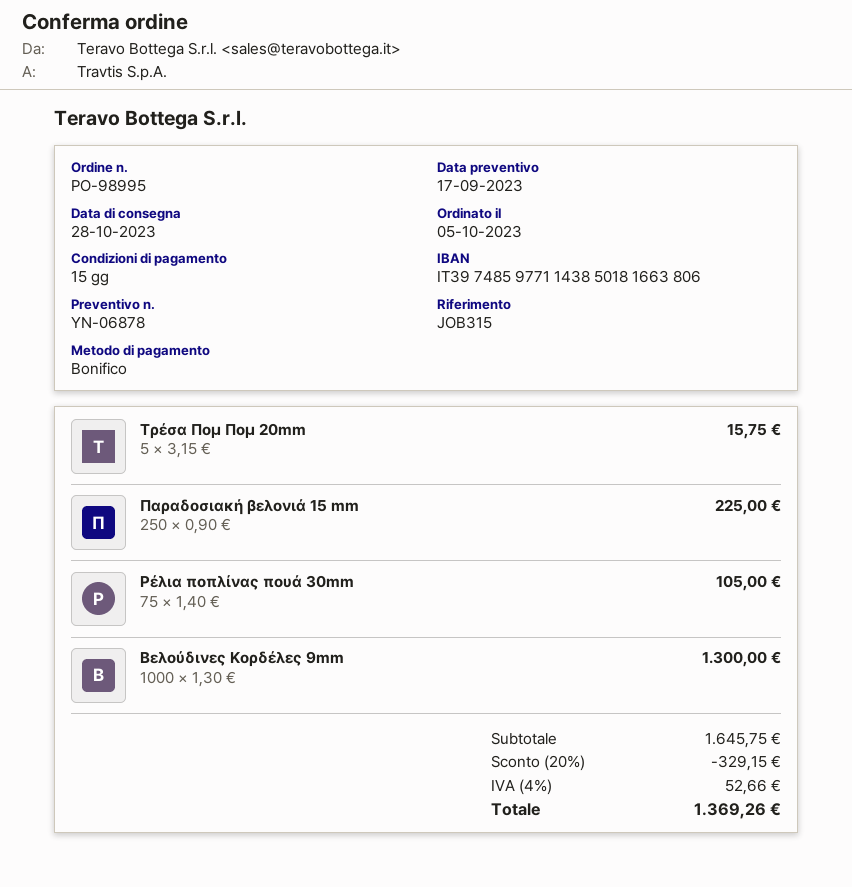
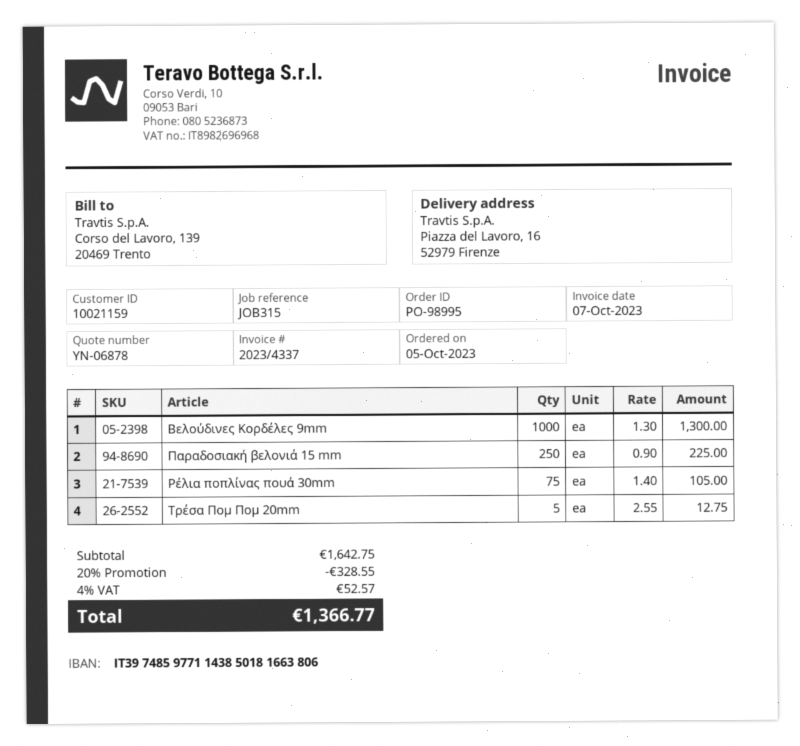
Τρέσα Πομ Πομ 20mm: 5 x 3.15 = 15.75 -> 5 x 2.55 = 12.75
subtotal: 1645.75 -> 1642.75
discount: 20% = 329.15 -> 20% = 328.55
tax: 4% = 52.66 -> 4% = 52.57
total: 1369.26 -> 1366.77

